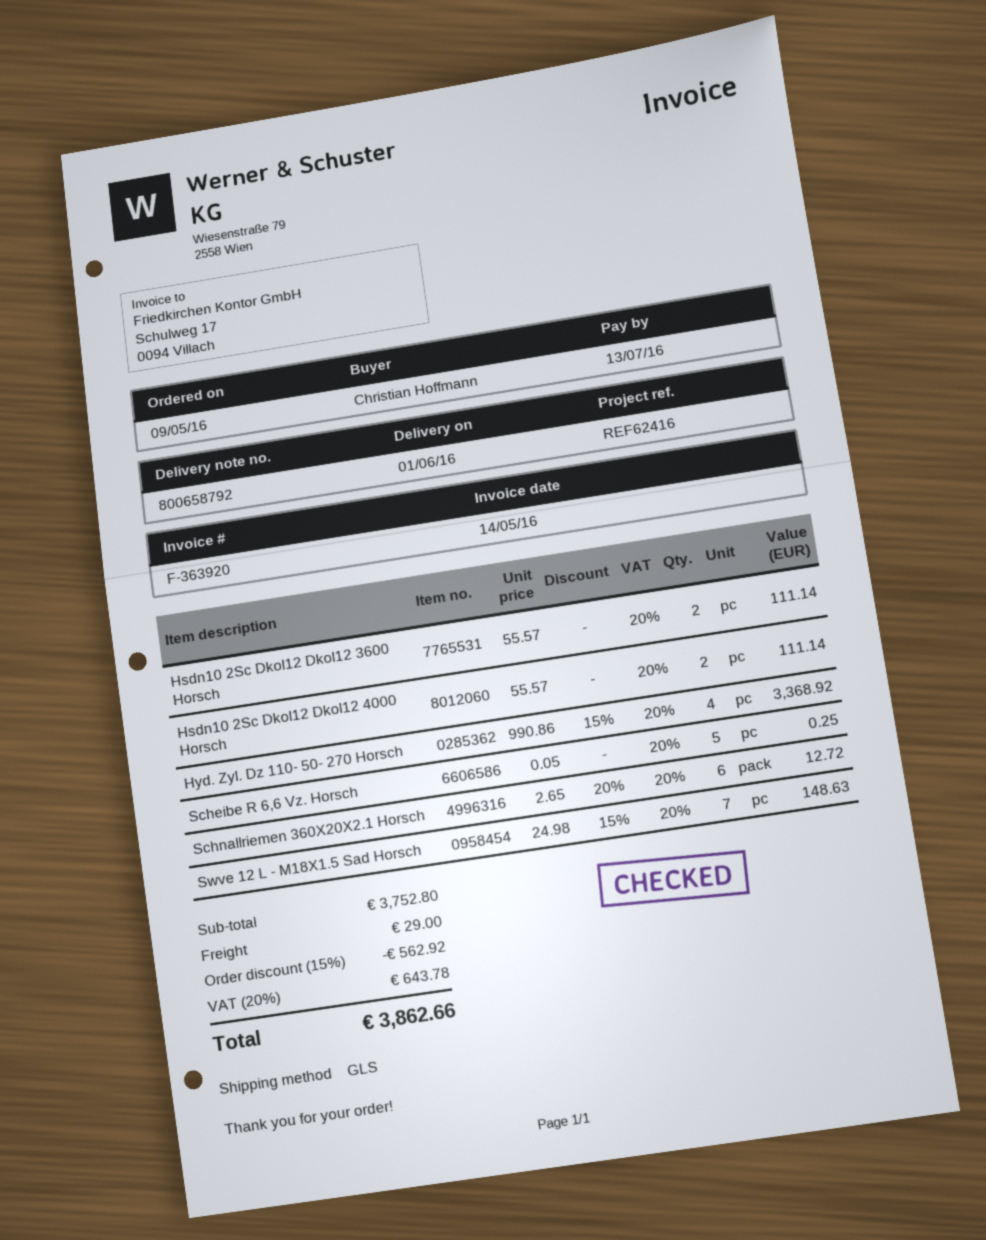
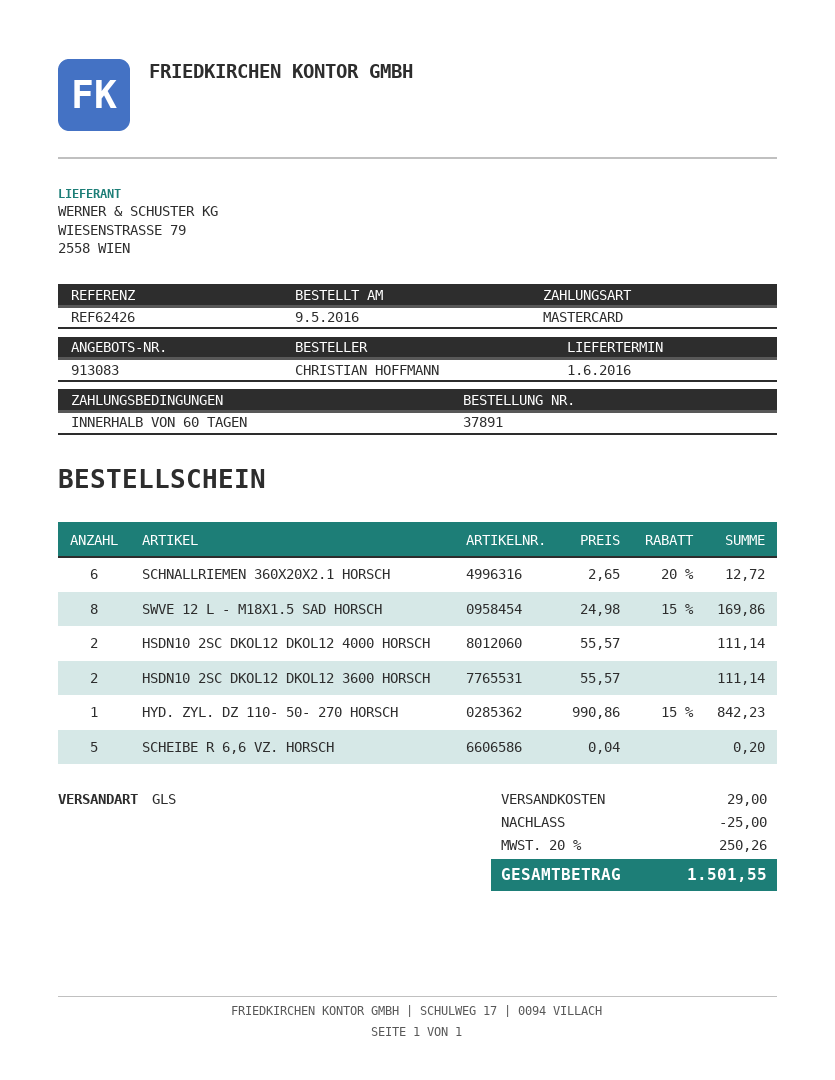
reference: REF62416 -> REF62426
Hyd. Zyl. Dz 110- 50- 270 Horsch: 4 x 990.86 - 15% = 3368.92 -> 1 x 990.86 - 15% = 842.23
Scheibe R 6,6 Vz. Horsch: 5 x 0.05 = 0.25 -> 5 x 0.04 = 0.20
Swve 12 L - M18X1.5 Sad Horsch: 7 x 24.98 - 15% = 148.63 -> 8 x 24.98 - 15% = 169.86
discount: 562.92 -> 25.00
tax: 20% = 643.78 -> 20% = 250.26
total: 3862.66 -> 1501.55

